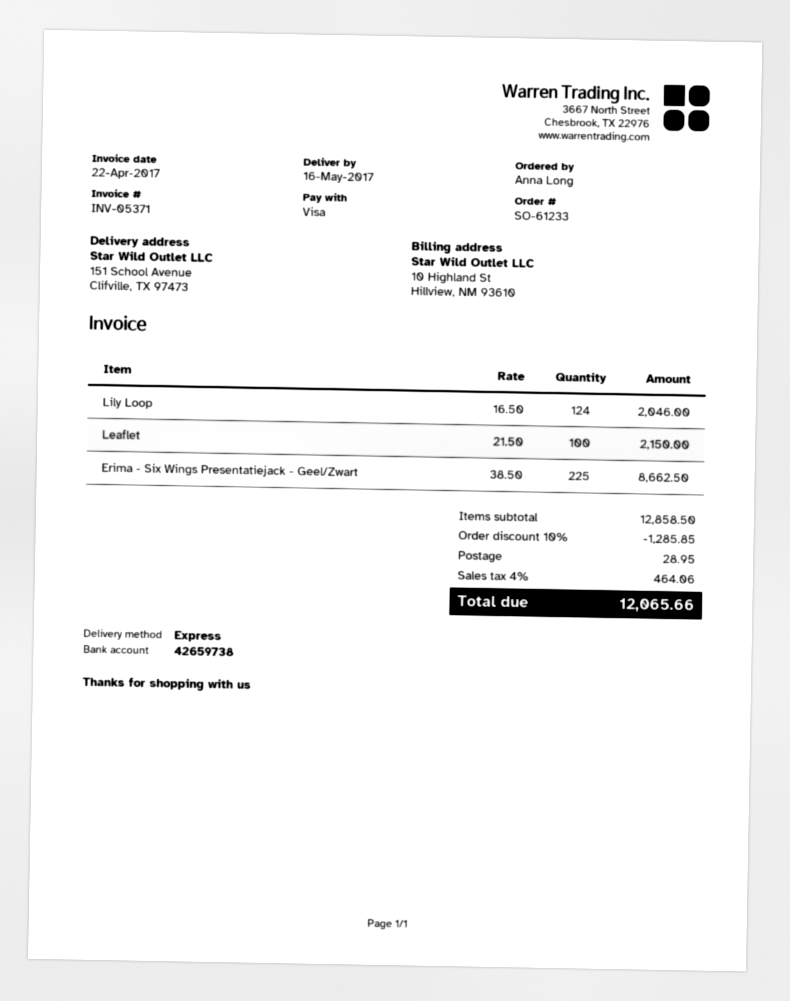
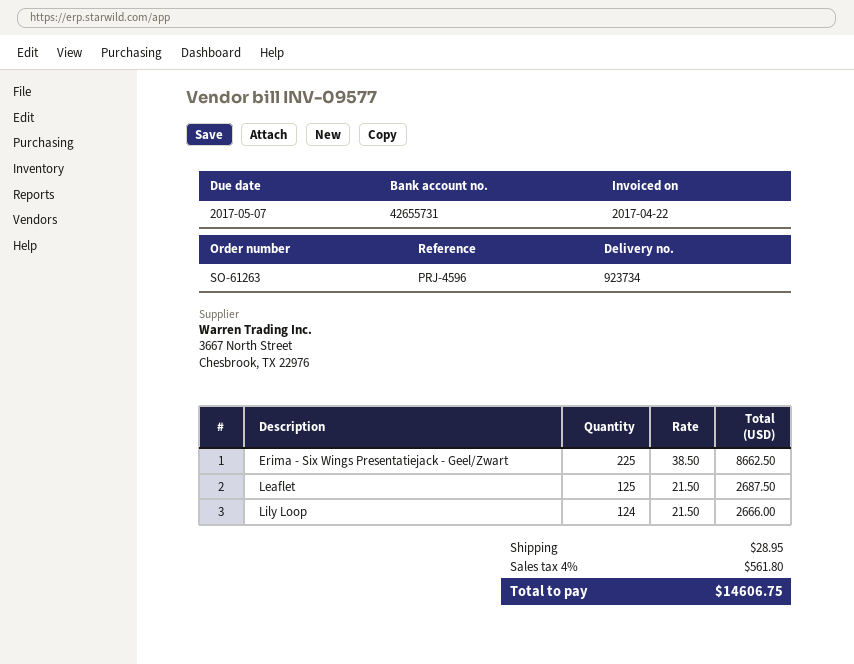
order number: SO-61233 -> SO-61263
invoice number: INV-05371 -> INV-09577
bank account: 42659738 -> 42655731
Lily Loop: 124 x 16.50 = 2046.00 -> 124 x 21.50 = 2666.00
Leaflet: 100 x 21.50 = 2150.00 -> 125 x 21.50 = 2687.50
discount: 10% = 1285.85 -> none
tax: 4% = 464.06 -> 4% = 561.80
total: 12065.66 -> 14606.75

